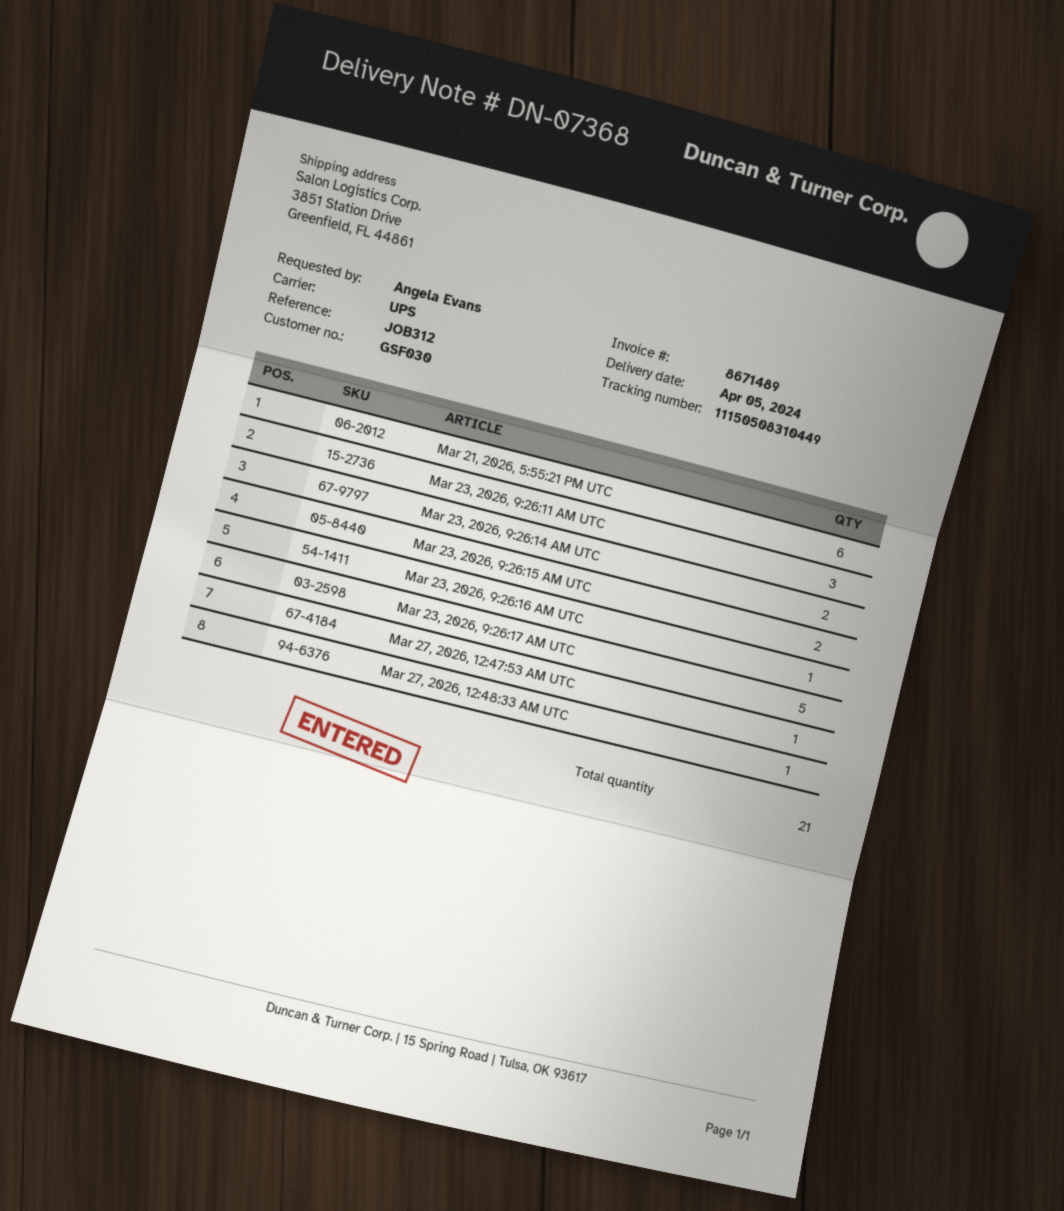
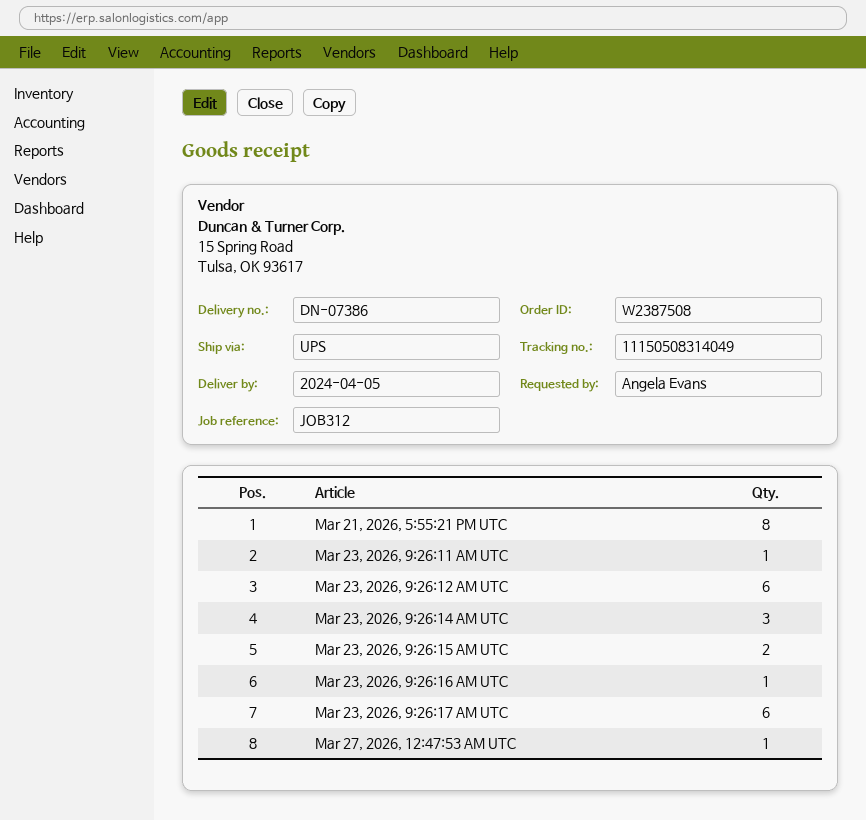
delivery note number: DN-07368 -> DN-07386
tracking number: 11150508310449 -> 11150508314049
Mar 21, 2026, 5:55:21 PM UTC: 6 -> 8
Mar 23, 2026, 9:26:11 AM UTC: 3 -> 1
Mar 23, 2026, 9:26:14 AM UTC: 2 -> 3
Mar 23, 2026, 9:26:17 AM UTC: 5 -> 6
Mar 27, 2026, 12:48:33 AM UTC: 1 -> none
Mar 23, 2026, 9:26:12 AM UTC: none -> 6

